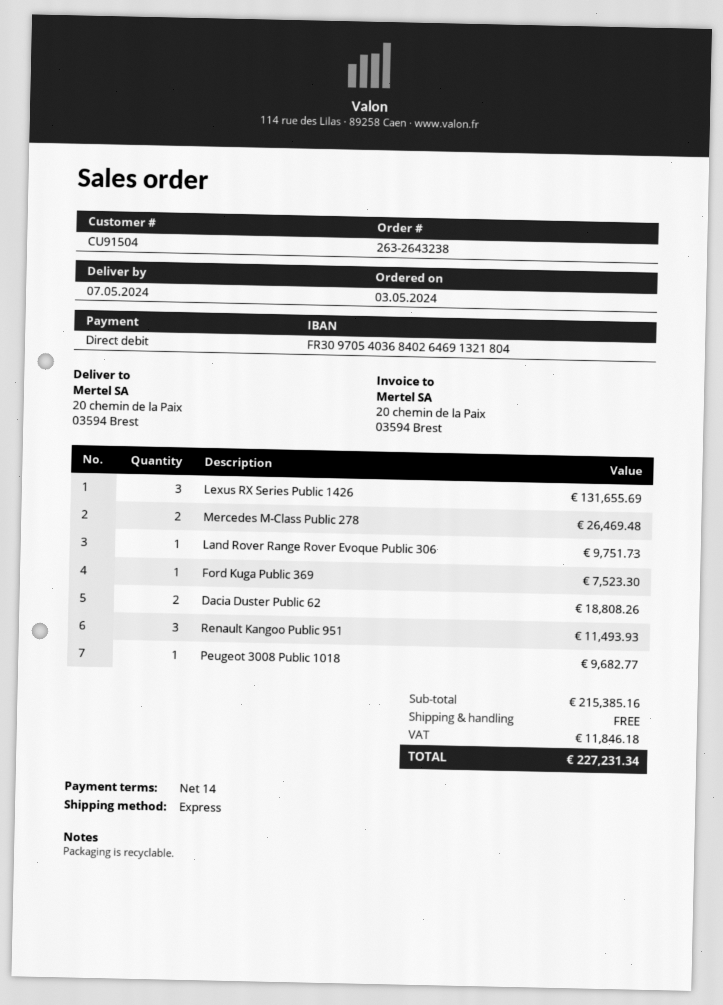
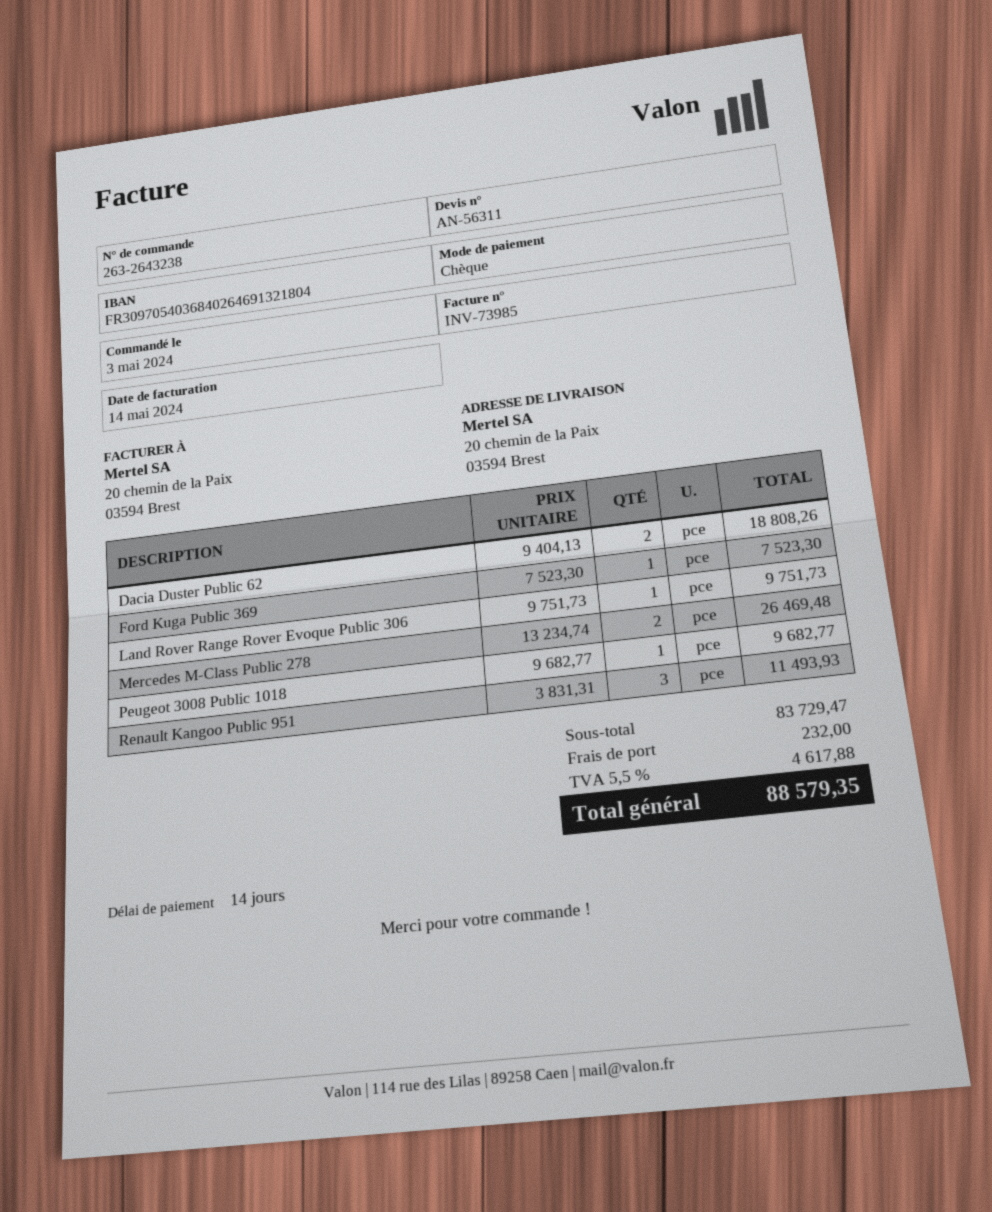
payment method: direct debit -> cheque
Lexus RX Series Public 1426: 3 for 131655.69 -> none
subtotal: 215385.16 -> 83729.47
shipping: 0.00 -> 232.00
tax: 11846.18 -> 4617.88
total: 227231.34 -> 88579.35

